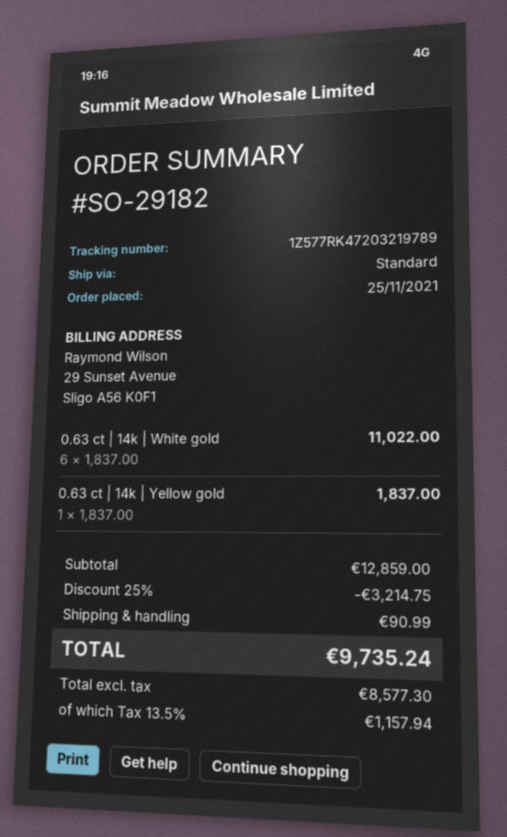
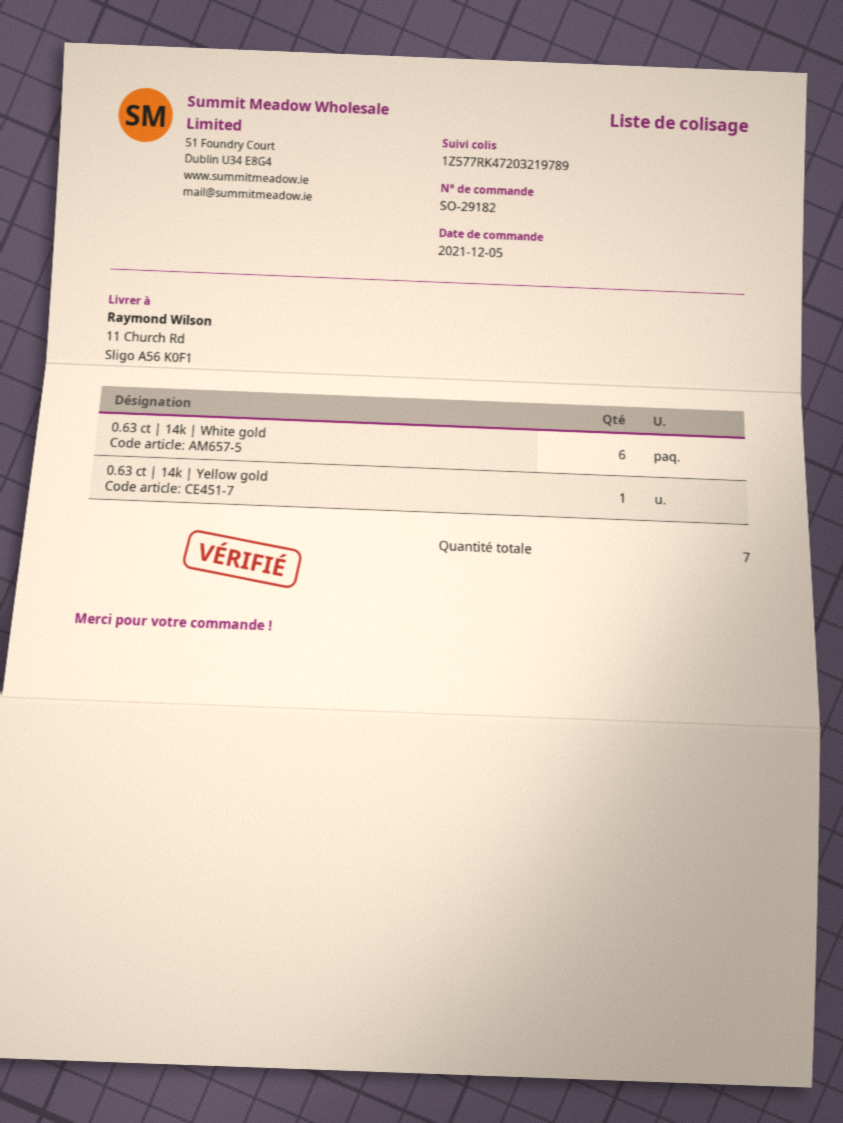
order date: 2021-11-25 -> 2021-12-05

